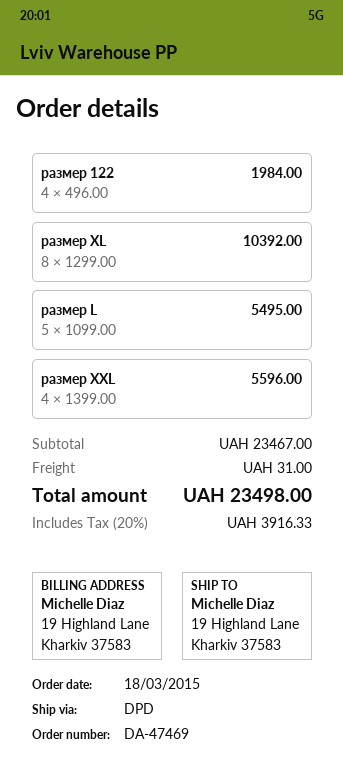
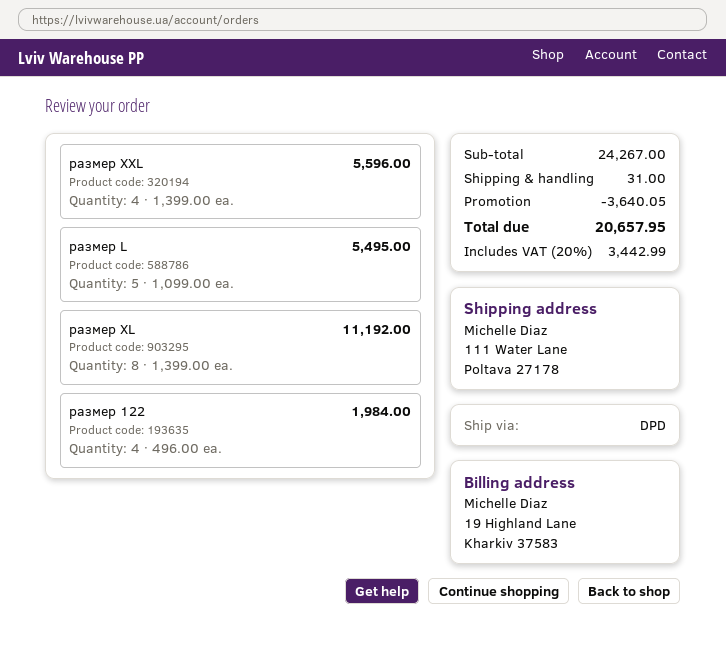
ship to: 19 Highland Lane, Kharkiv 37583 -> 111 Water Lane, Poltava 27178
размер XL: 8 x 1299.00 = 10392.00 -> 8 x 1399.00 = 11192.00
subtotal: 23467.00 -> 24267.00
discount: none -> 3640.05
tax: 20% = 3916.33 -> 20% = 3442.99
total: 23498.00 -> 20657.95

